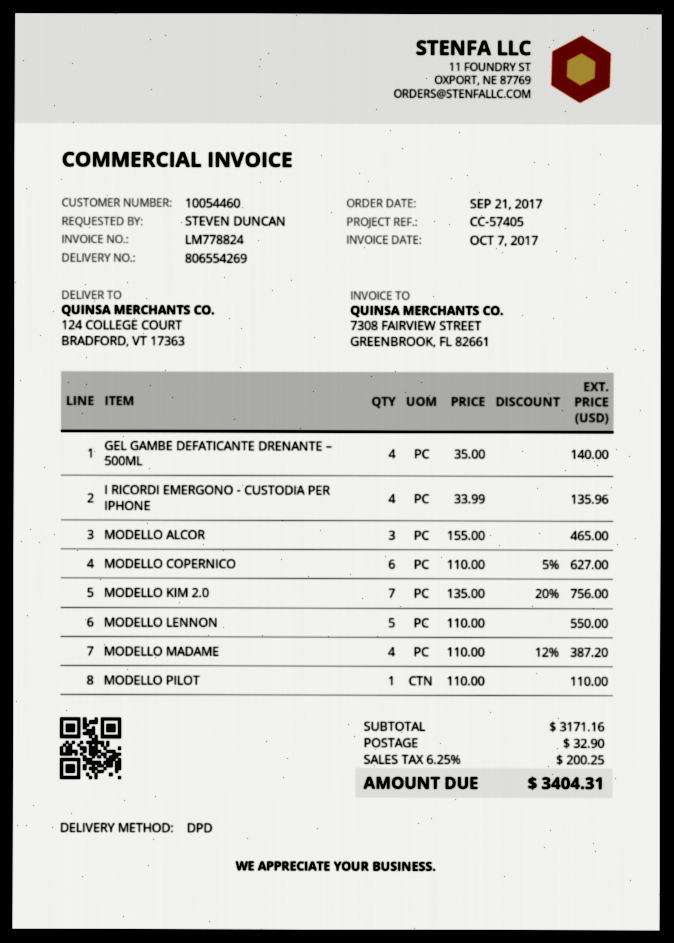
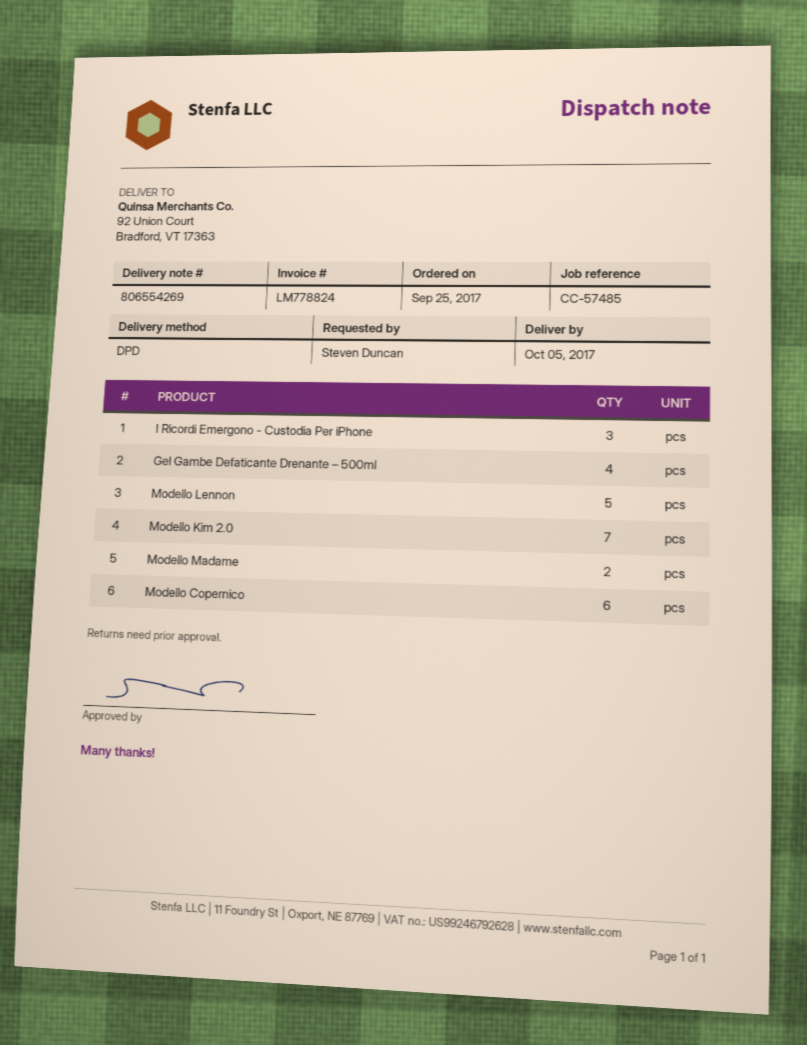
order date: 2017-09-21 -> 2017-09-25
reference: CC-57405 -> CC-57485
ship to: 124 COLLEGE COURT, BRADFORD, VT 17363 -> 92 Union Court, Bradford, VT 17363
I RICORDI EMERGONO - CUSTODIA PER IPHONE: 4 -> 3
MODELLO ALCOR: 3 -> none
MODELLO MADAME: 4 -> 2
MODELLO PILOT: 1 -> none

